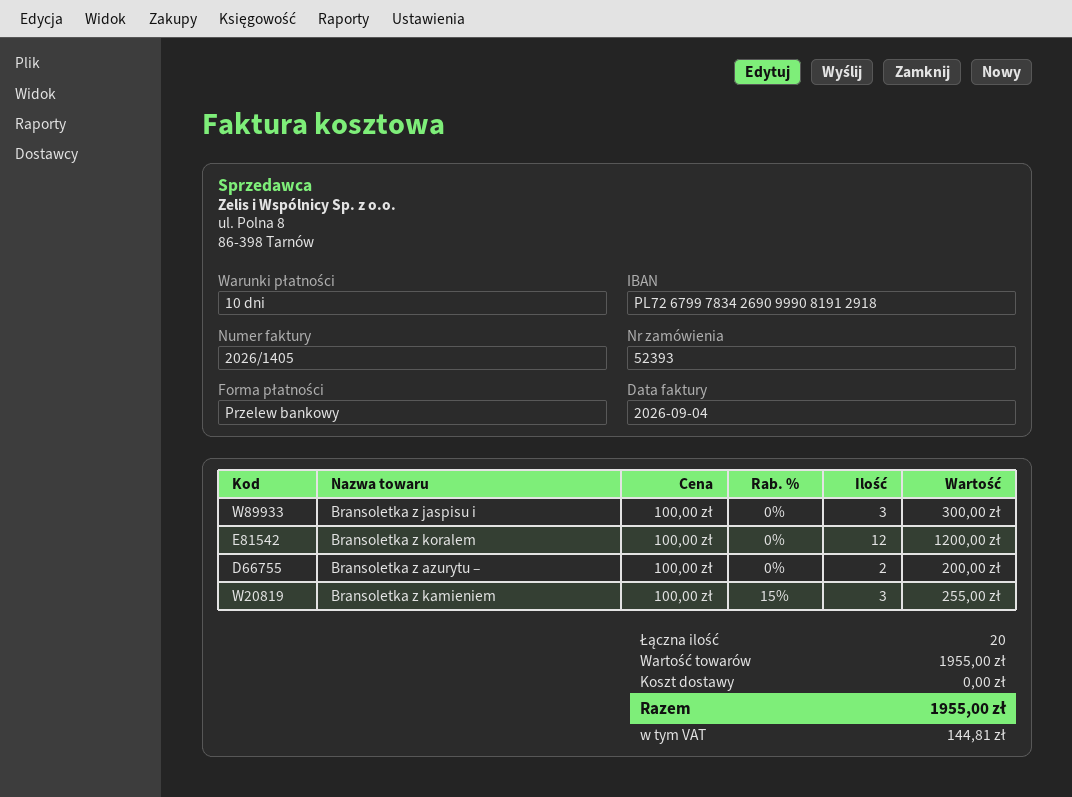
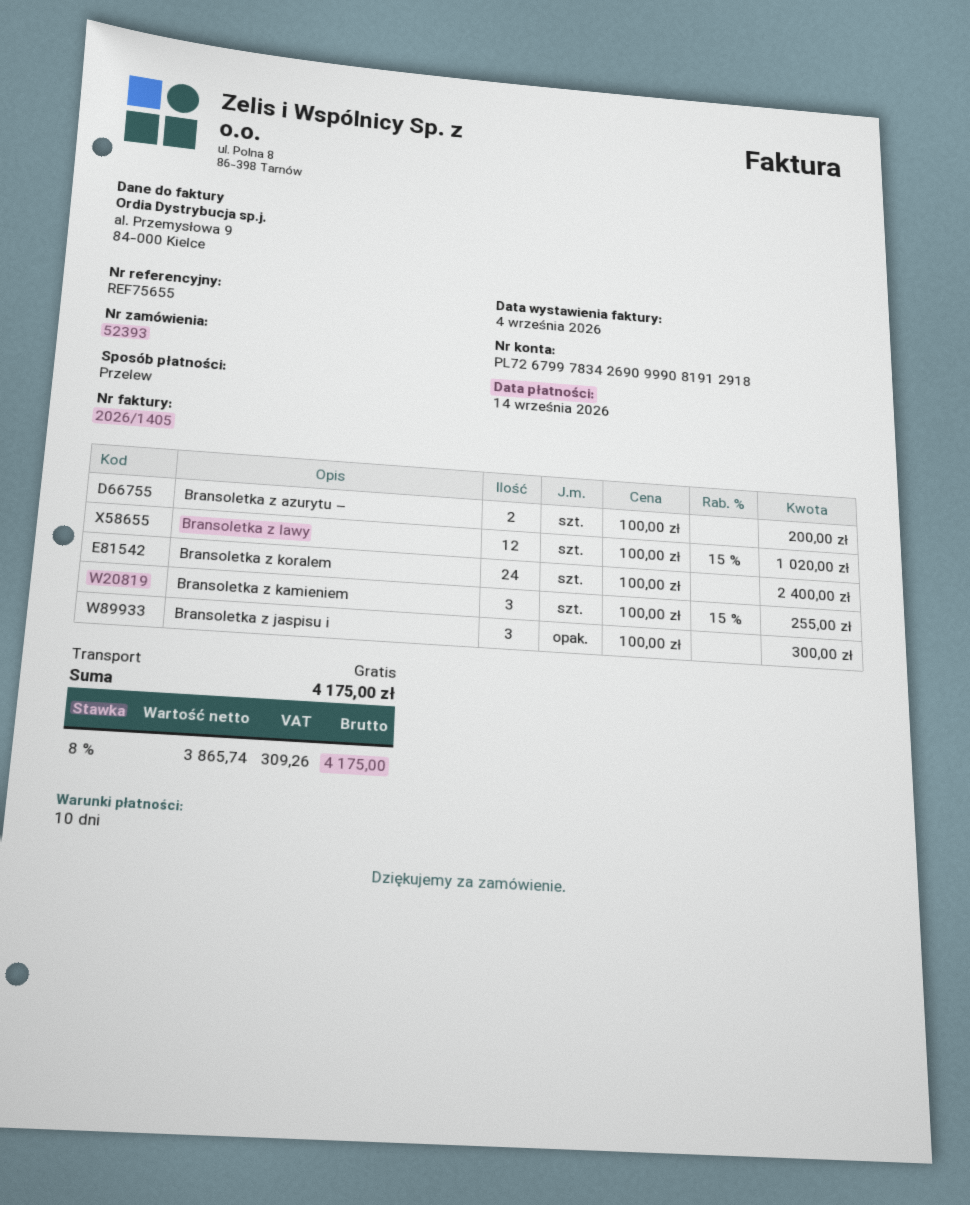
Bransoletka z koralem: 12 x 100.00 = 1200.00 -> 24 x 100.00 = 2400.00
Bransoletka z lawy: none -> 12 x 100.00 - 15% = 1020.00
tax: 144.81 -> 309.26
total: 1955.00 -> 4175.00

